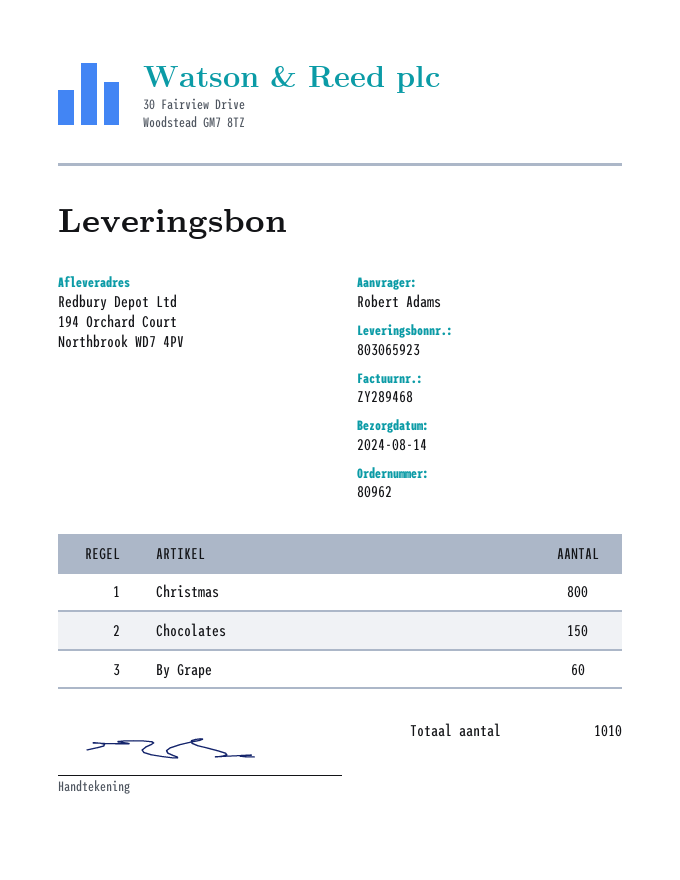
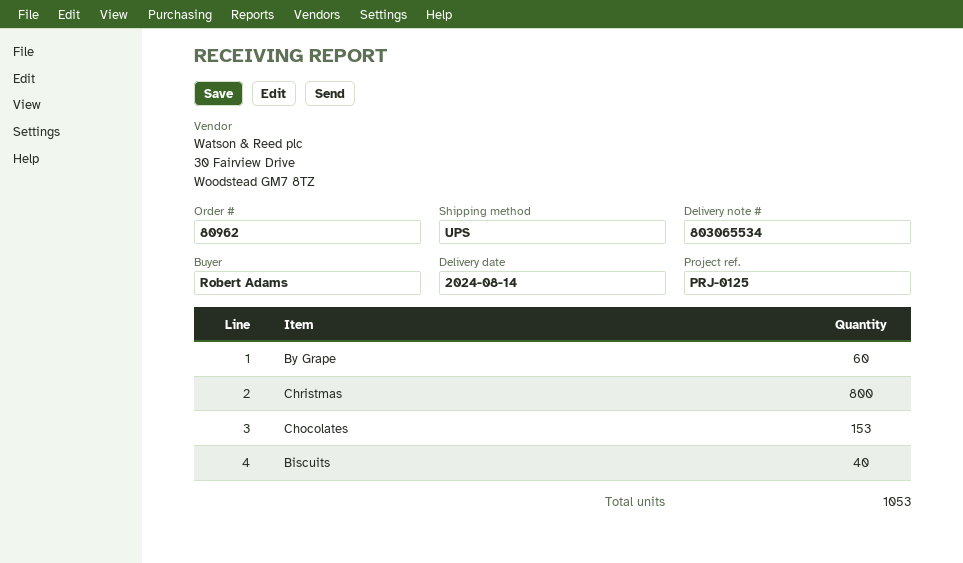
delivery note number: 803065923 -> 803065534
Chocolates: 150 -> 153
Biscuits: none -> 40
total quantity: 1010 -> 1053

